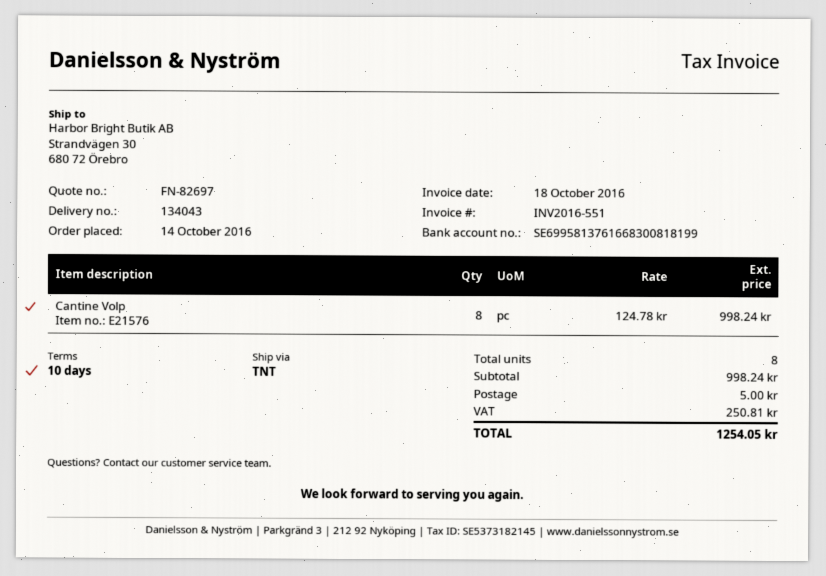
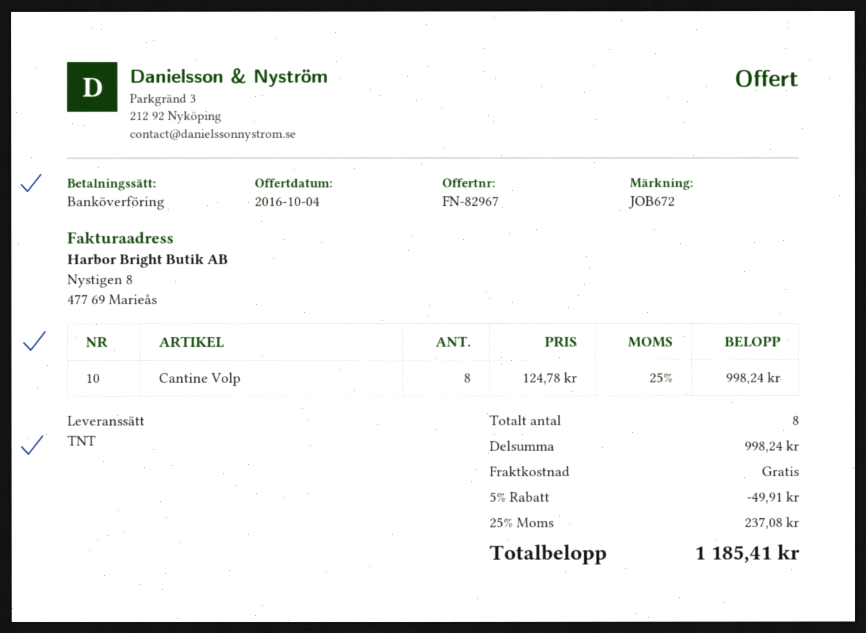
quote number: FN-82697 -> FN-82967
discount: none -> 5% = 49.91
shipping: 5.00 -> 0.00
tax: 250.81 -> 237.08
total: 1254.05 -> 1185.41

